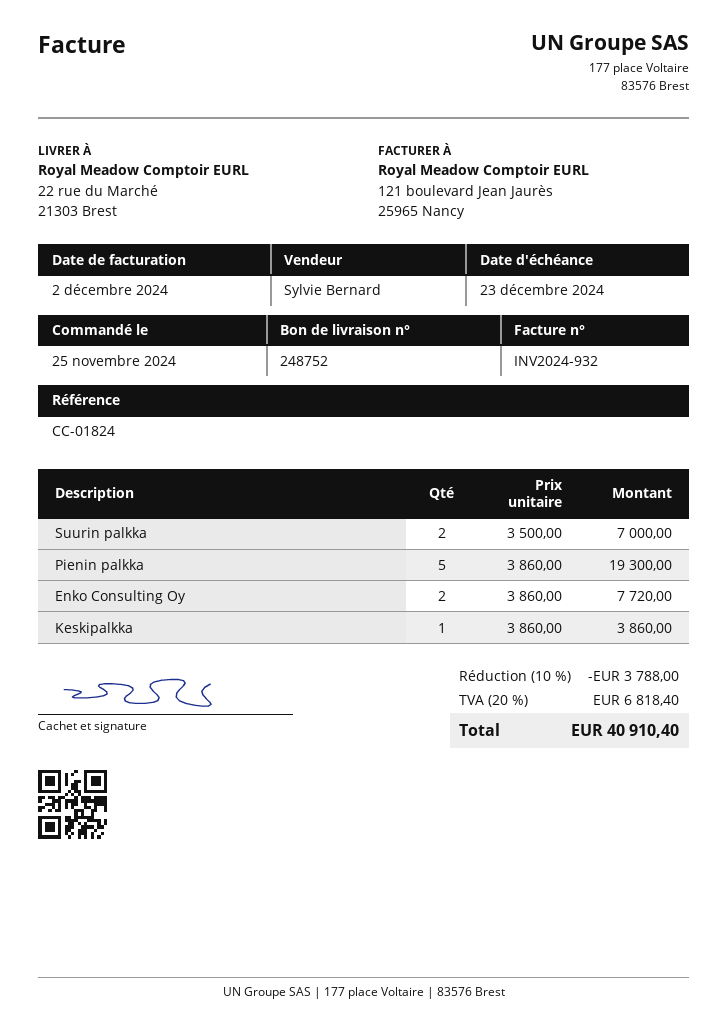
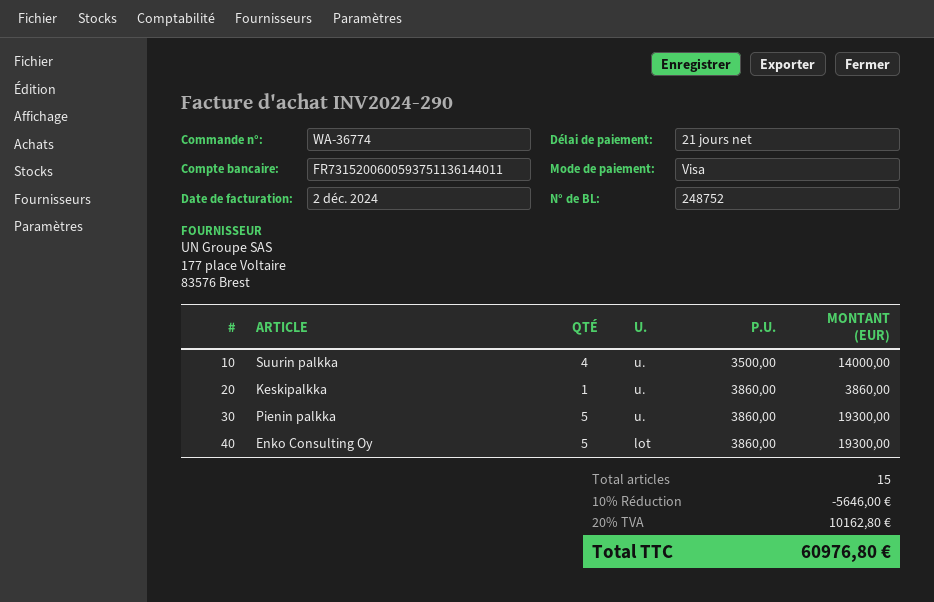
invoice number: INV2024-932 -> INV2024-290
Suurin palkka: 2 x 3500.00 = 7000.00 -> 4 x 3500.00 = 14000.00
Enko Consulting Oy: 2 x 3860.00 = 7720.00 -> 5 x 3860.00 = 19300.00
discount: 10% = 3788.00 -> 10% = 5646.00
tax: 20% = 6818.40 -> 20% = 10162.80
total: 40910.40 -> 60976.80

